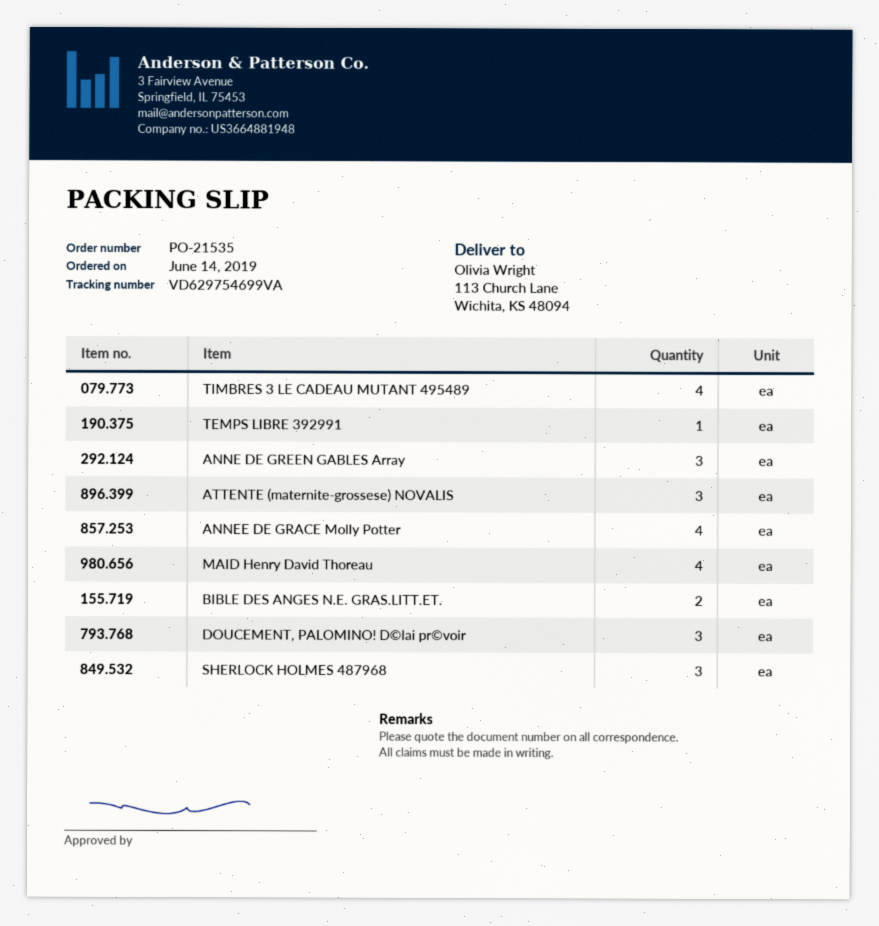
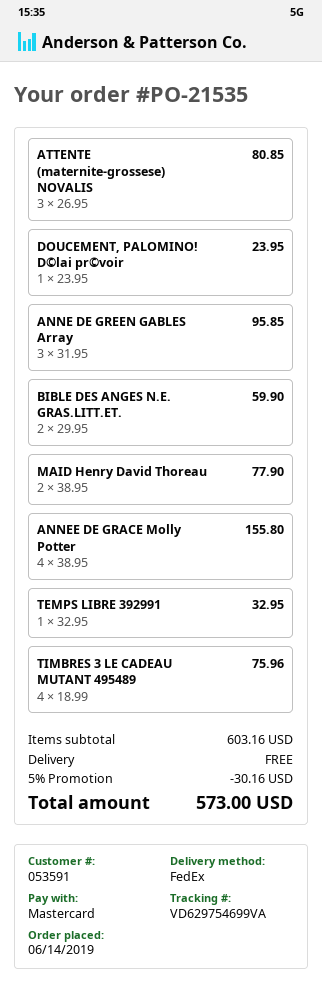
MAID Henry David Thoreau: 4 -> 2
DOUCEMENT, PALOMINO! D©lai pr©voir: 3 -> 1
SHERLOCK HOLMES 487968: 3 -> none

